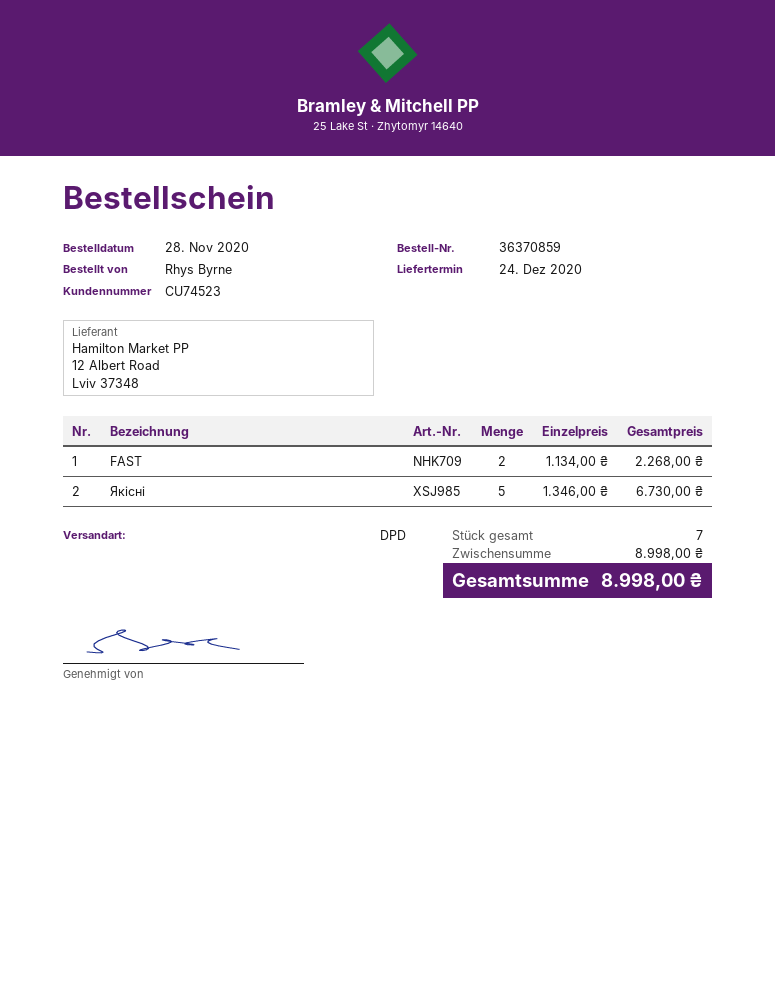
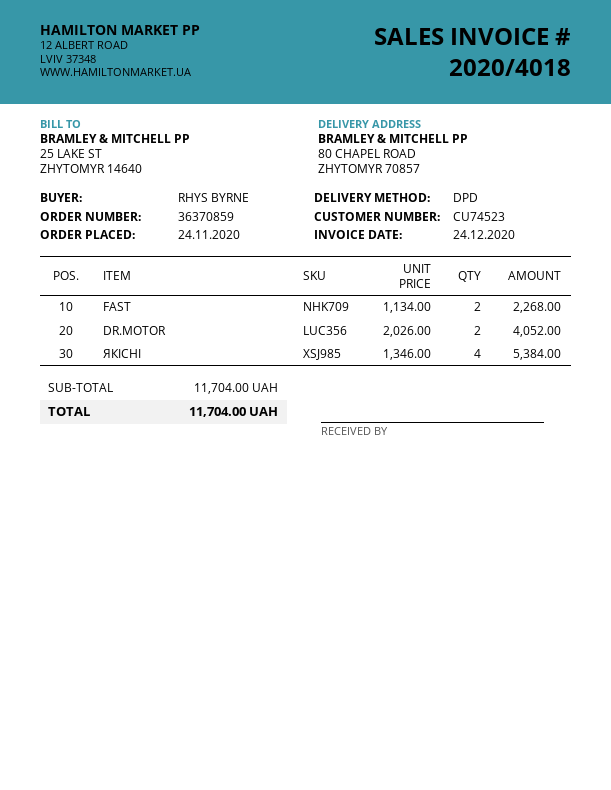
order date: 2020-11-28 -> 2020-11-24
Якісні: 5 x 1346.00 = 6730.00 -> 4 x 1346.00 = 5384.00
DR.MOTOR: none -> 2 x 2026.00 = 4052.00
subtotal: 8998.00 -> 11704.00
total: 8998.00 -> 11704.00

